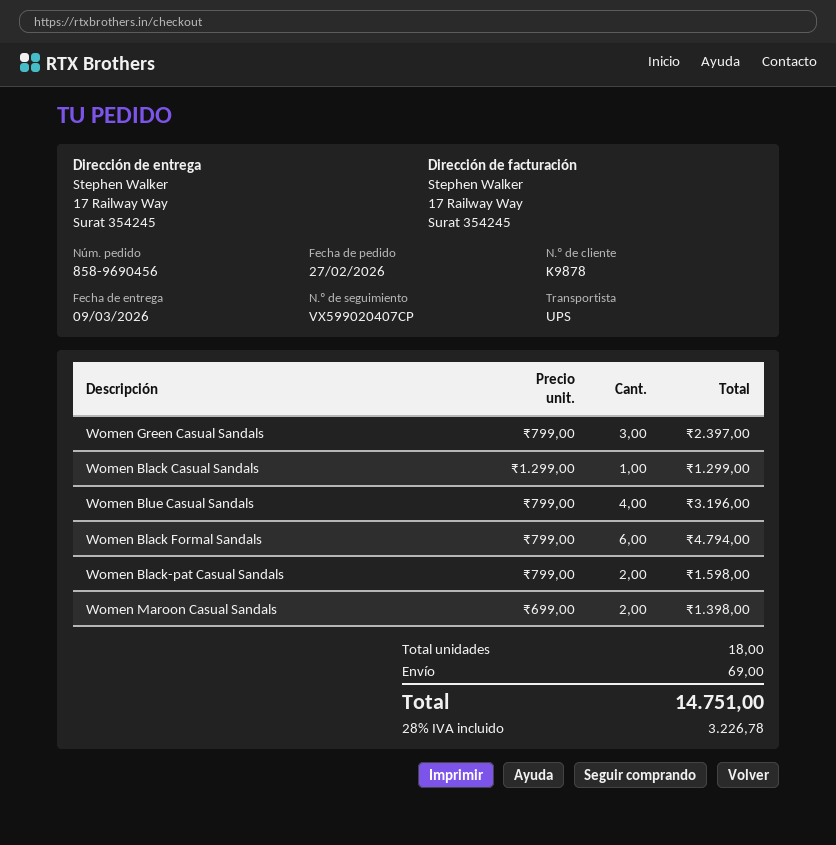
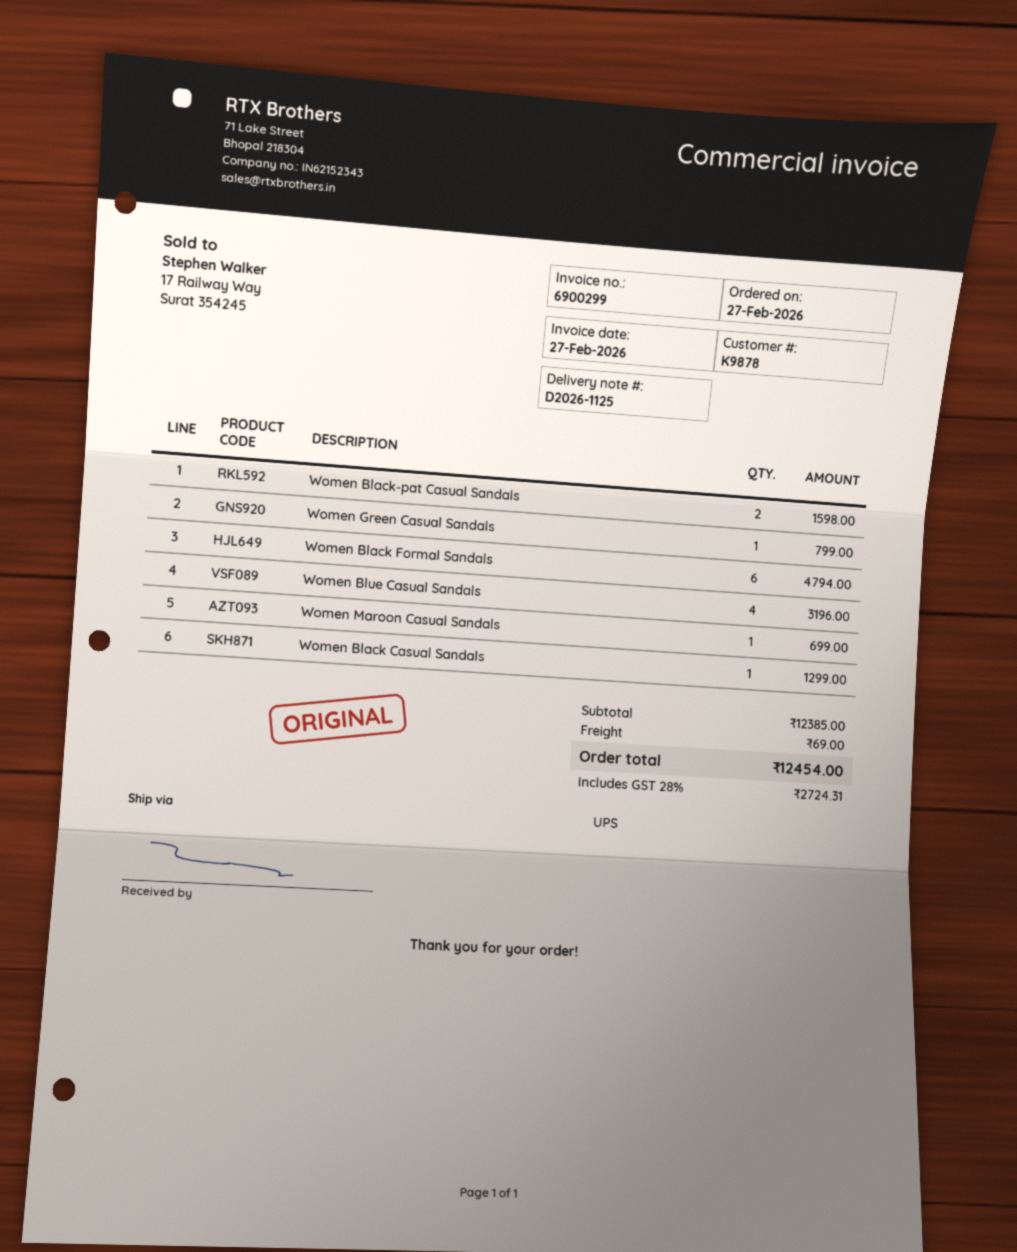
Women Green Casual Sandals: 3 for 2397.00 -> 1 for 799.00
Women Maroon Casual Sandals: 2 for 1398.00 -> 1 for 699.00
tax: 28% = 3226.78 -> 28% = 2724.31
total: 14751.00 -> 12454.00

